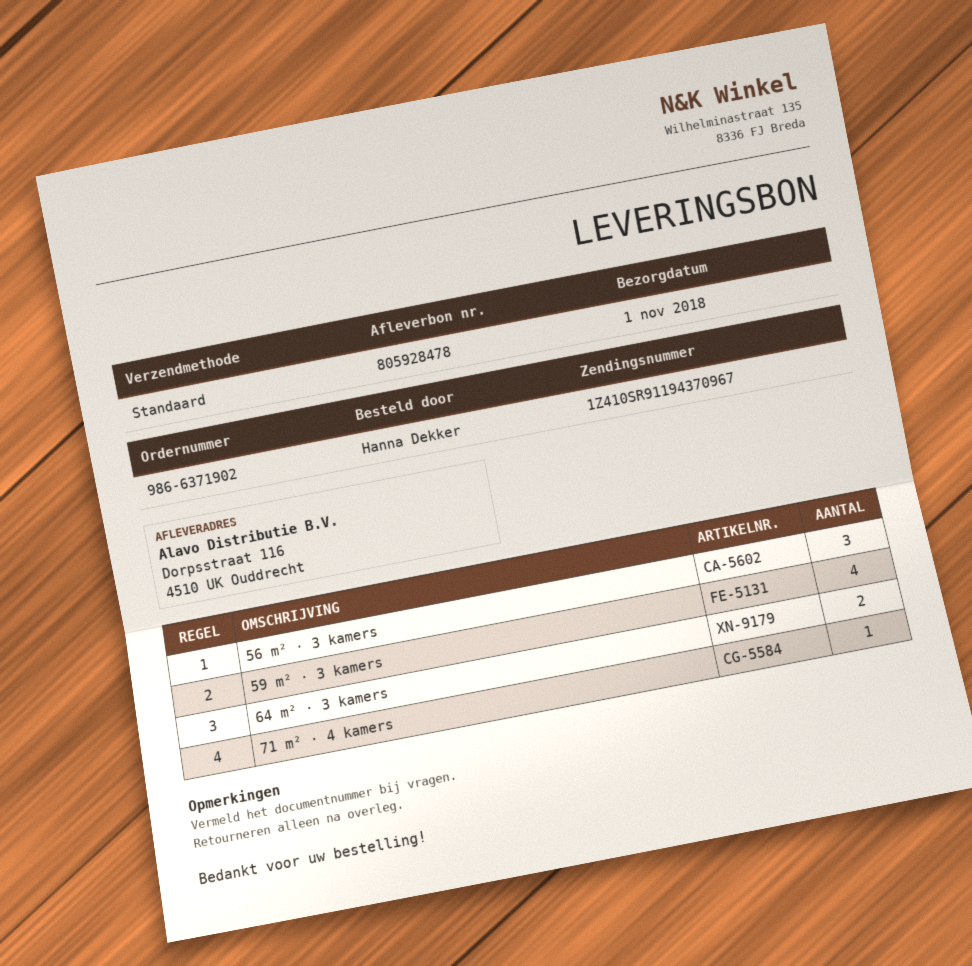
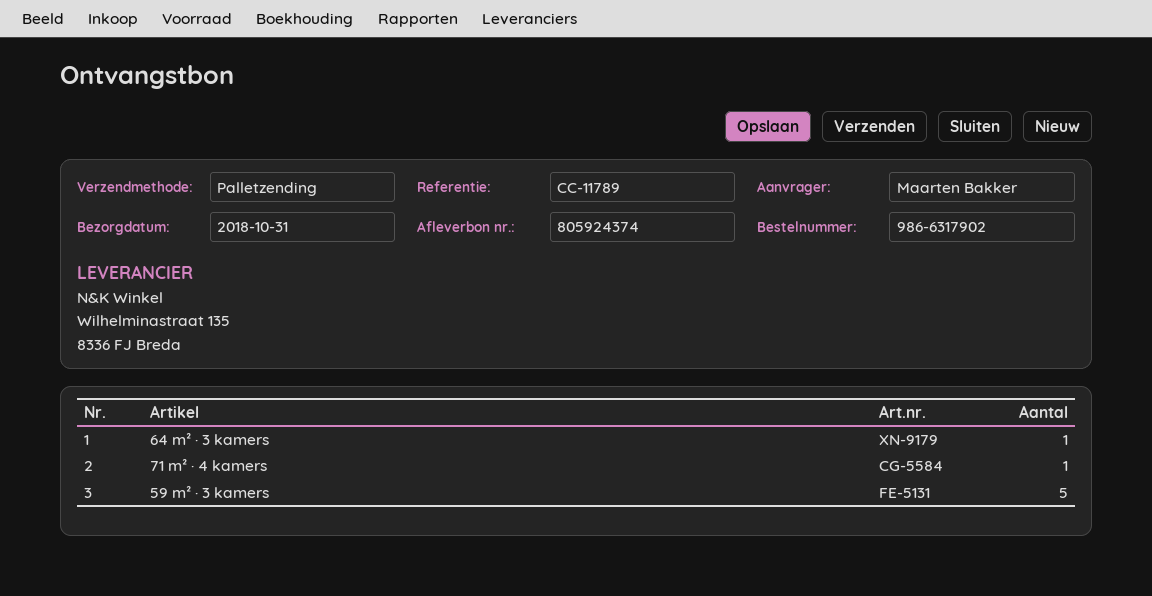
order number: 986-6371902 -> 986-6317902
delivery note number: 805928478 -> 805924374
delivery date: 2018-11-01 -> 2018-10-31
ordered by: Hanna Dekker -> Maarten Bakker
shipping method: standard -> pallet freight
56 m² · 3 kamers: 3 -> none
59 m² · 3 kamers: 4 -> 5
64 m² · 3 kamers: 2 -> 1

